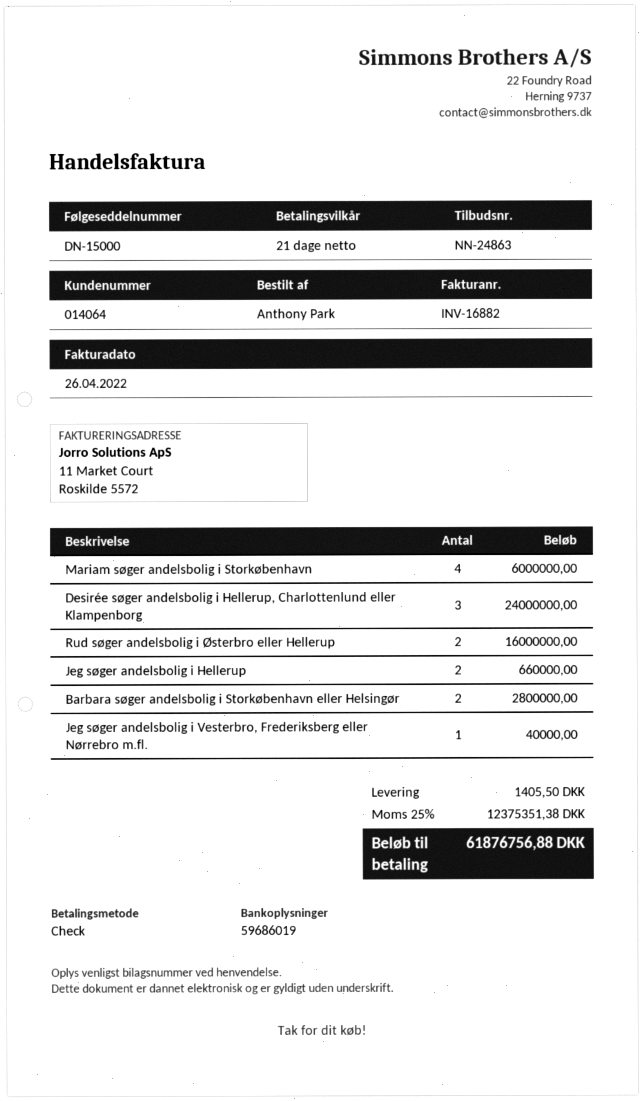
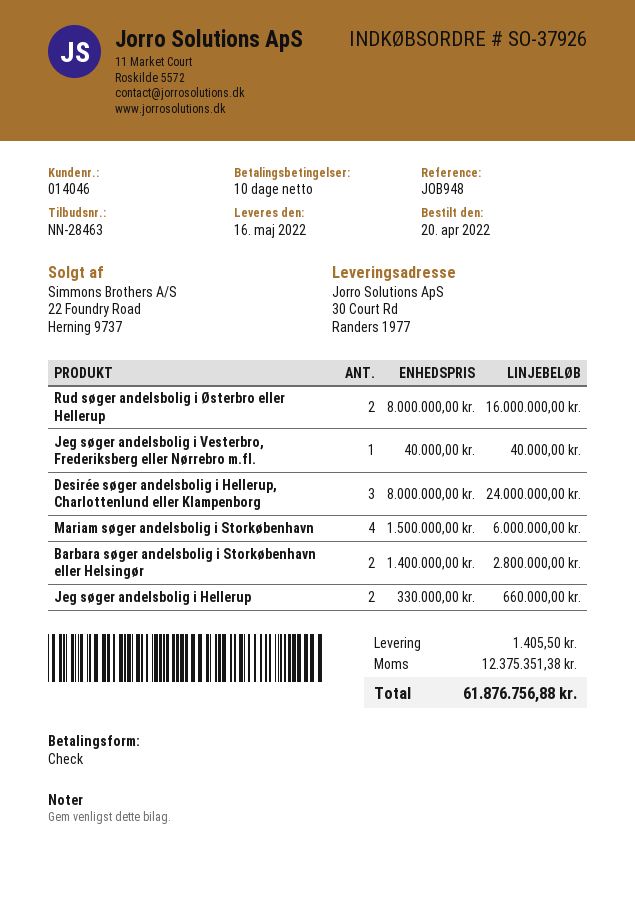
quote number: NN-24863 -> NN-28463
payment terms: 21 days -> 10 days
customer number: 014064 -> 014046

